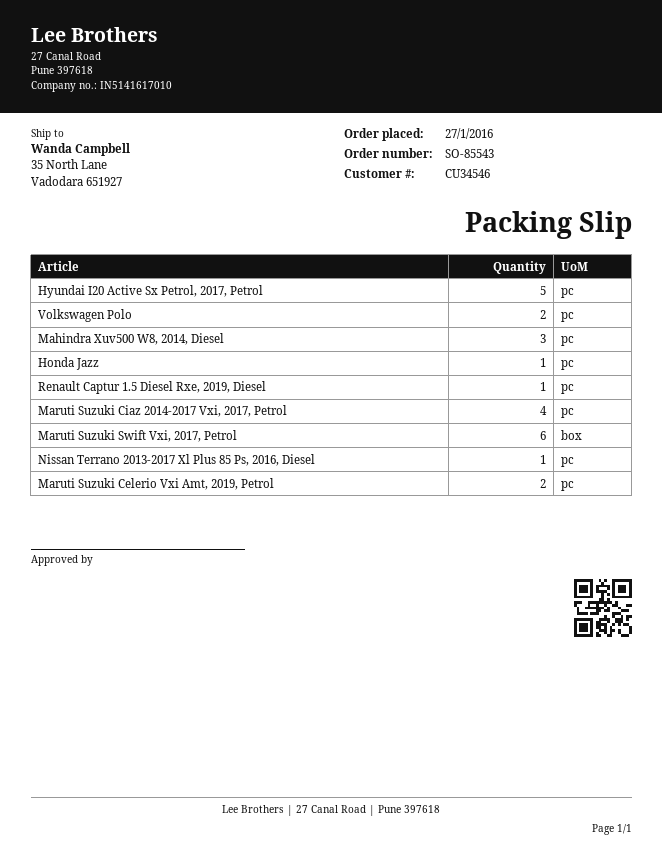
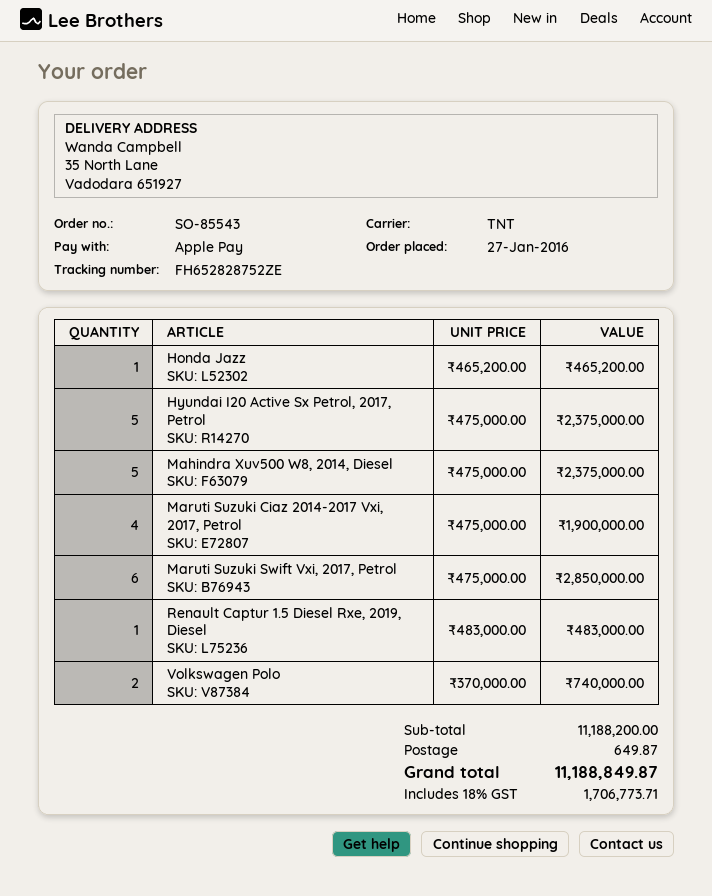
Mahindra Xuv500 W8, 2014, Diesel: 3 -> 5
Nissan Terrano 2013-2017 Xl Plus 85 Ps, 2016, Diesel: 1 -> none
Maruti Suzuki Celerio Vxi Amt, 2019, Petrol: 2 -> none

